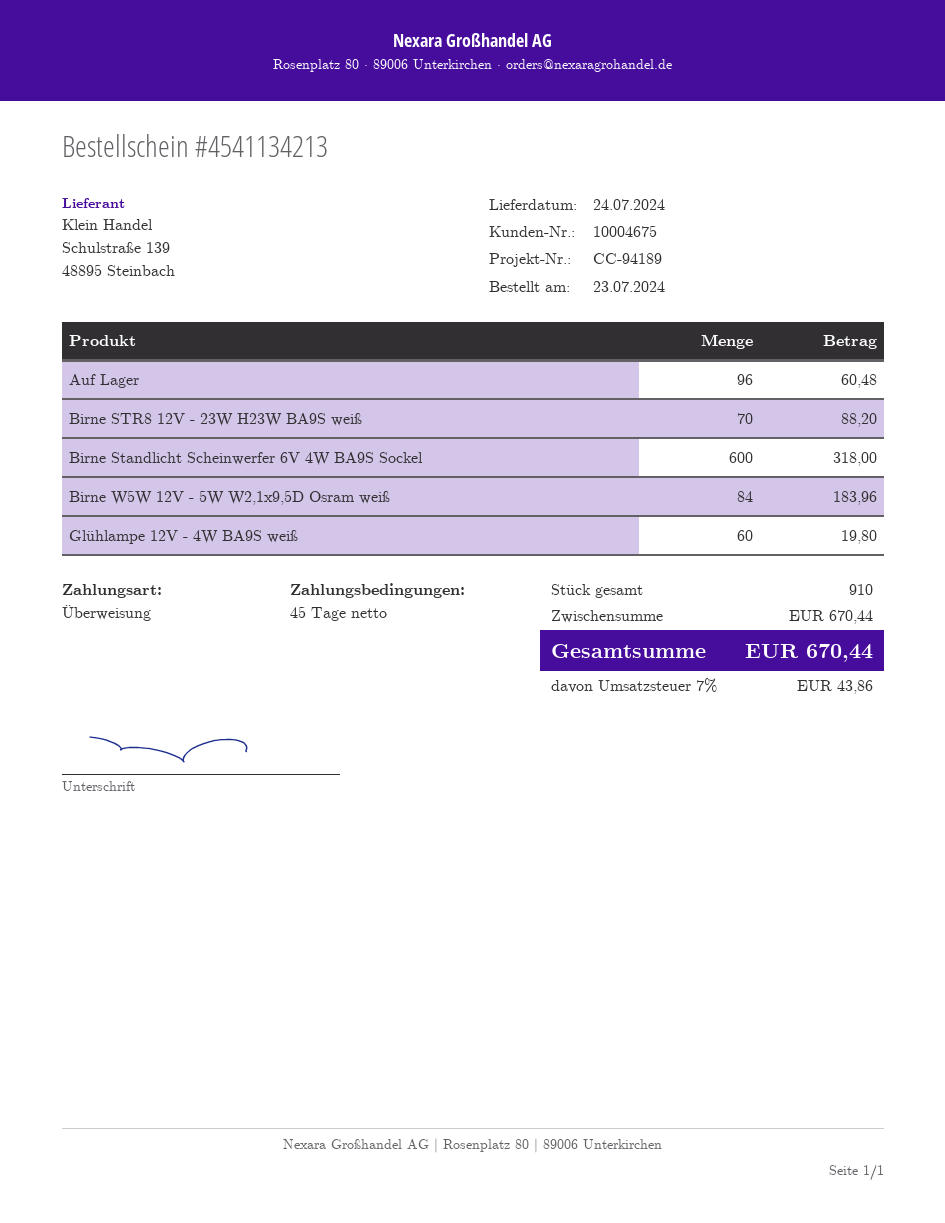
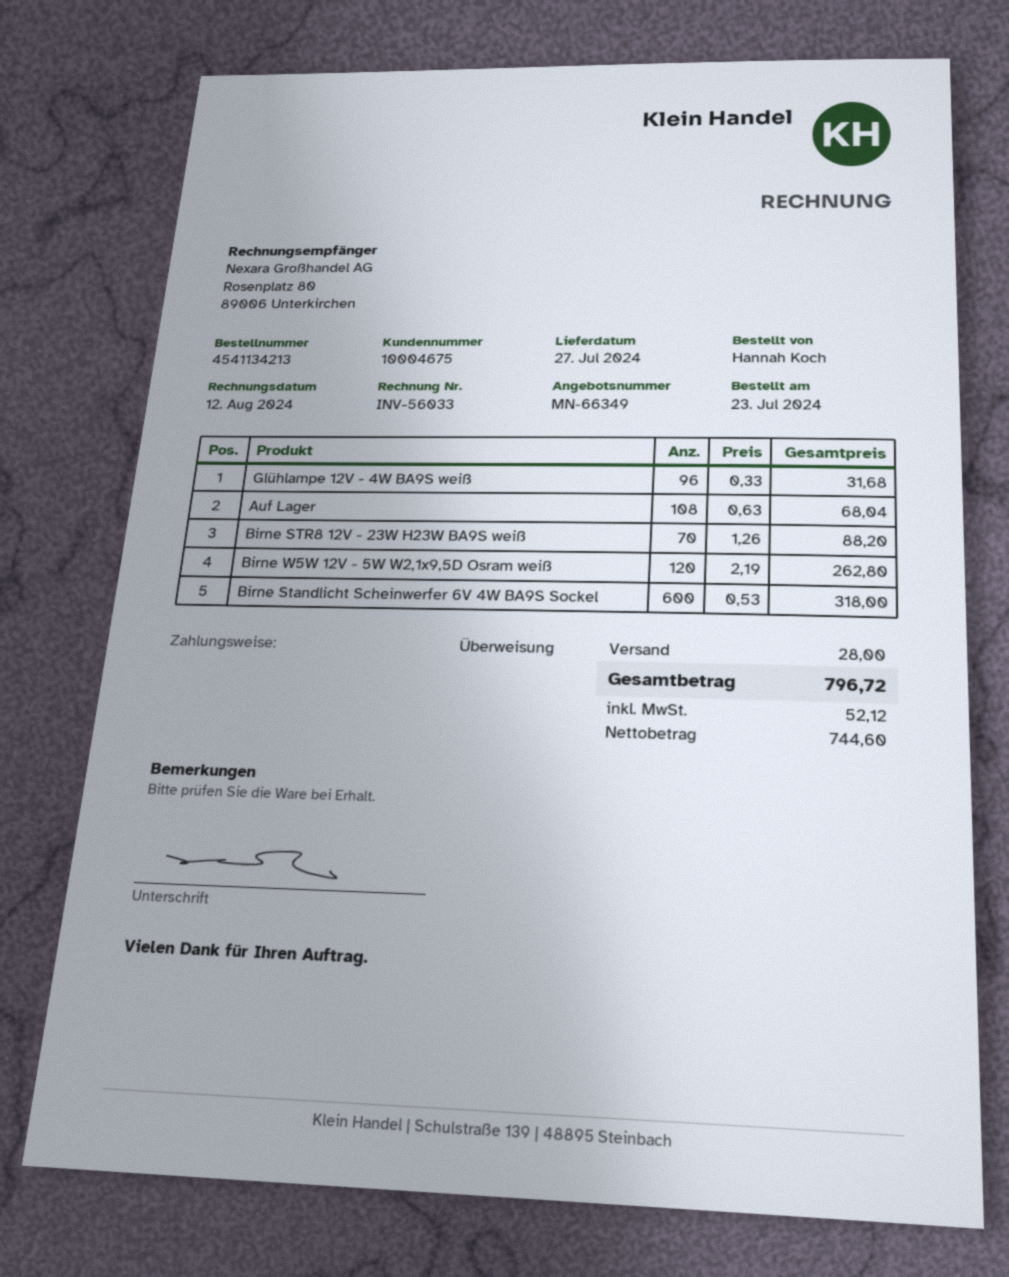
delivery date: 2024-07-24 -> 2024-07-27
Auf Lager: 96 for 60.48 -> 108 for 68.04
Birne W5W 12V - 5W W2,1x9,5D Osram weiß: 84 for 183.96 -> 120 for 262.80
Glühlampe 12V - 4W BA9S weiß: 60 for 19.80 -> 96 for 31.68
shipping: none -> 28.00
tax: 43.86 -> 52.12
total: 670.44 -> 796.72

